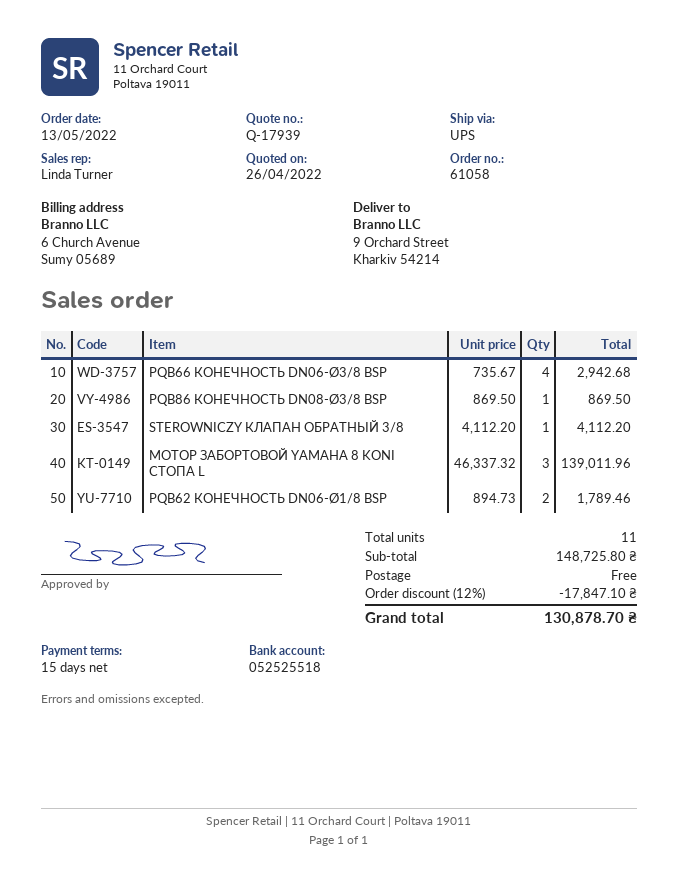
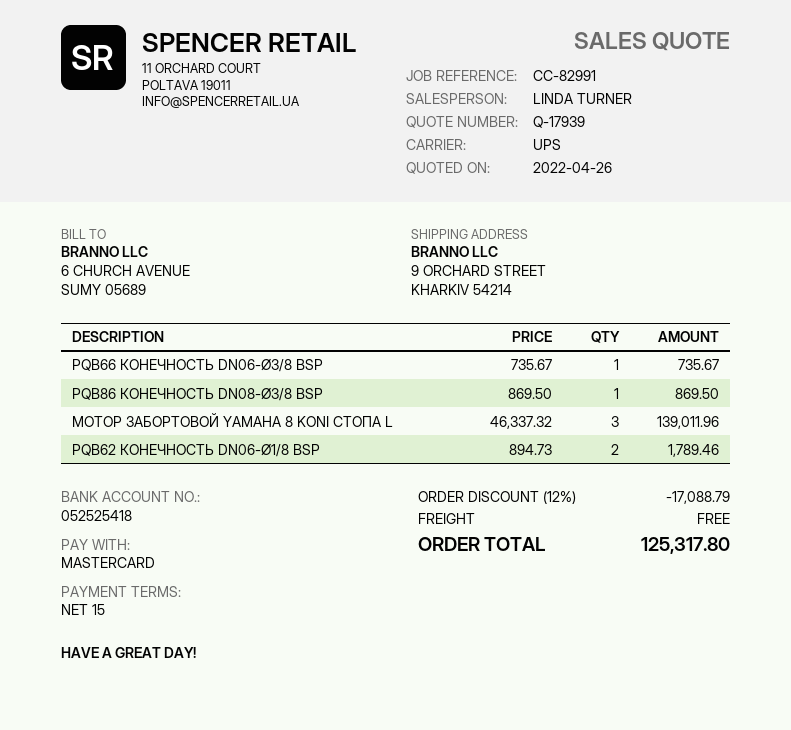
bank account: 052525518 -> 052525418
PQB66 КОНЕЧНОСТЬ DN06-Ø3/8 BSP: 4 x 735.67 = 2942.68 -> 1 x 735.67 = 735.67
STEROWNICZY КЛАПАН ОБРАТНЫЙ 3/8: 1 x 4112.20 = 4112.20 -> none
discount: 12% = 17847.10 -> 12% = 17088.79
total: 130878.70 -> 125317.80

